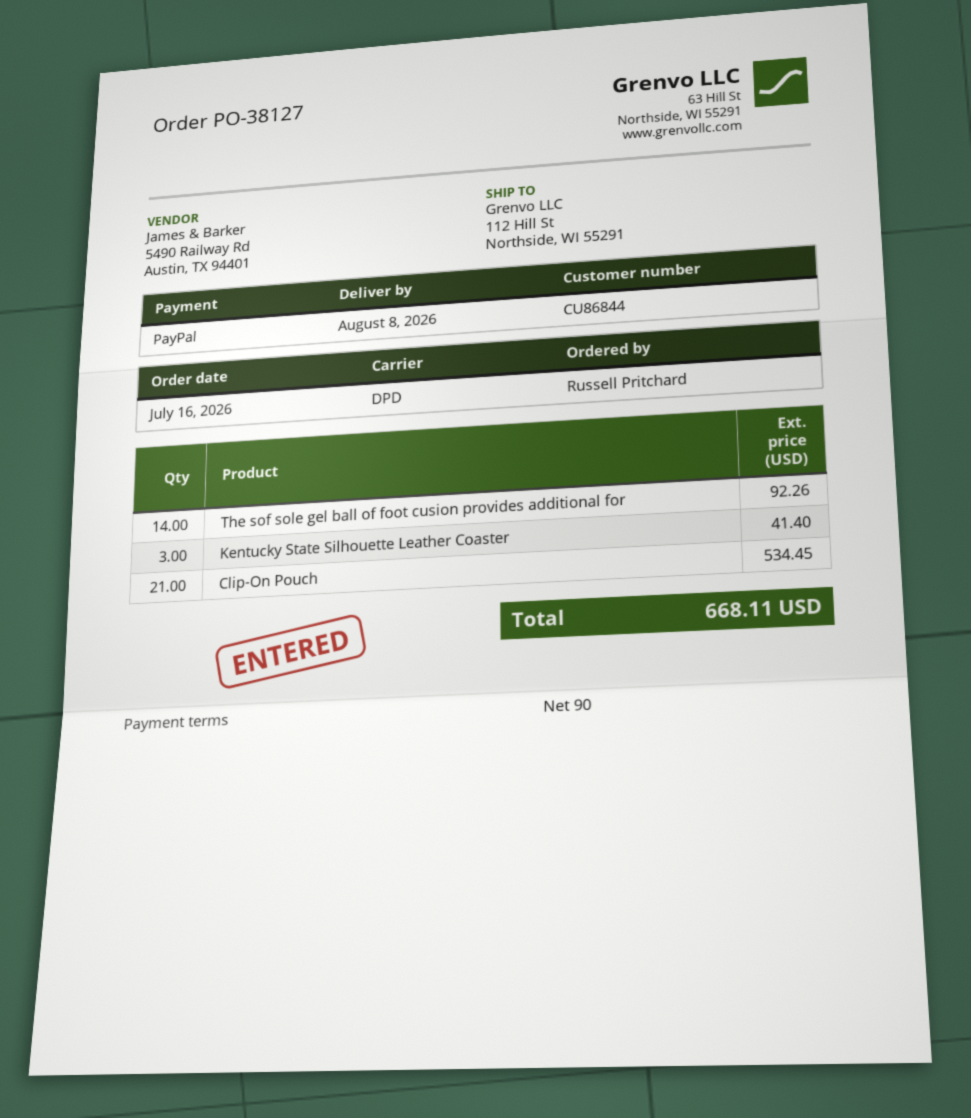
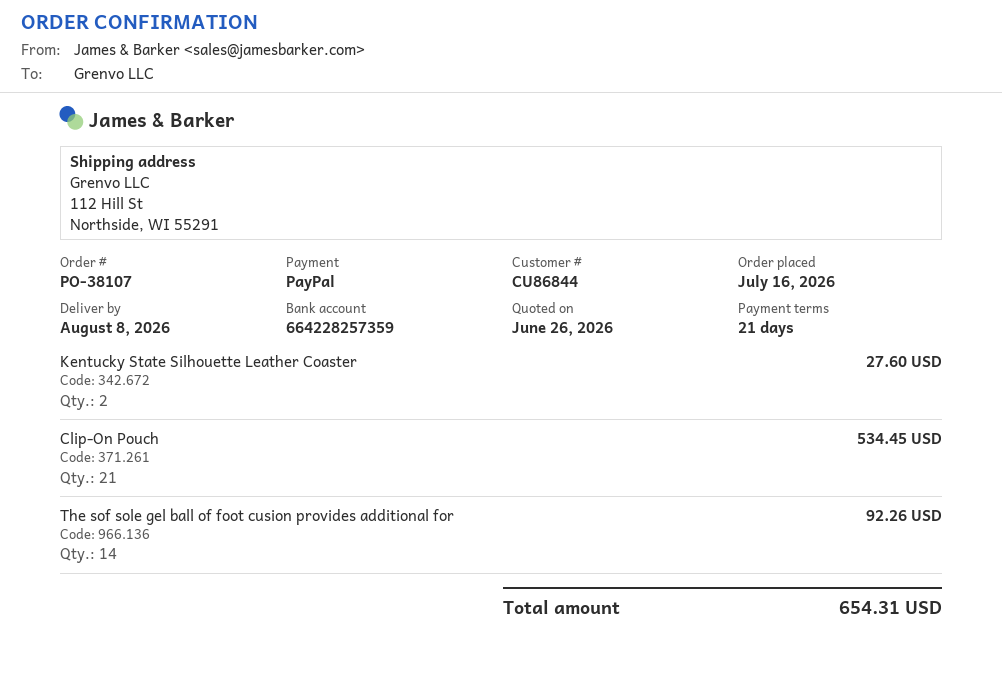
order number: PO-38127 -> PO-38107
payment terms: 90 days -> 21 days
Kentucky State Silhouette Leather Coaster: 3 for 41.40 -> 2 for 27.60
total: 668.11 -> 654.31

